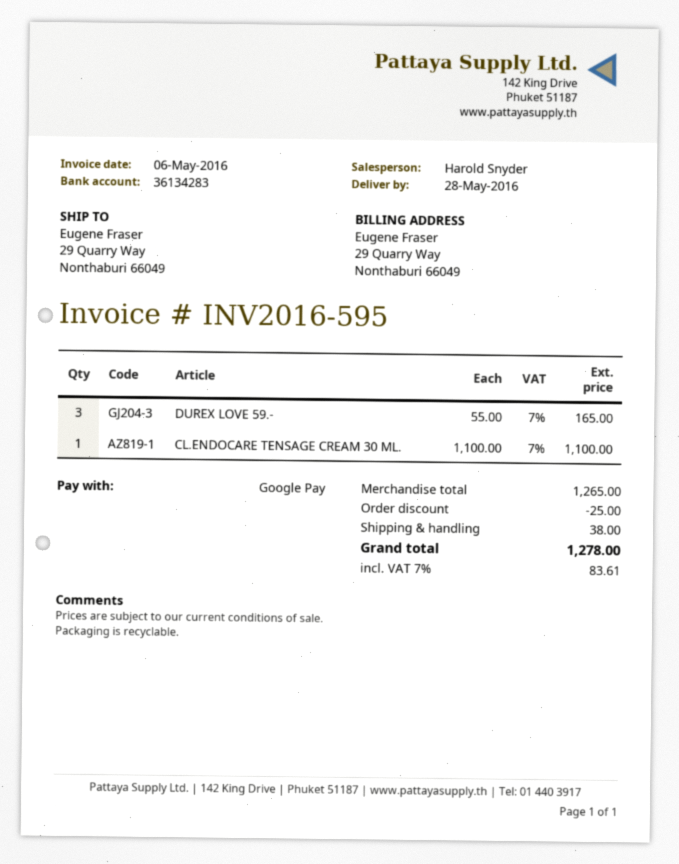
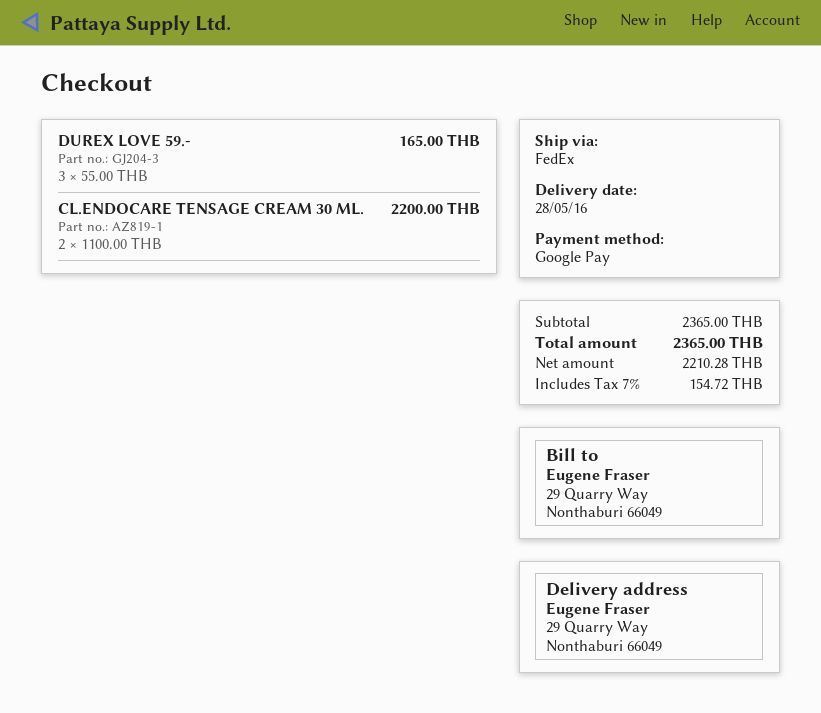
CL.ENDOCARE TENSAGE CREAM 30 ML.: 1 x 1100.00 = 1100.00 -> 2 x 1100.00 = 2200.00
subtotal: 1265.00 -> 2365.00
discount: 25.00 -> none
shipping: 38.00 -> none
tax: 7% = 83.61 -> 7% = 154.72
total: 1278.00 -> 2365.00

